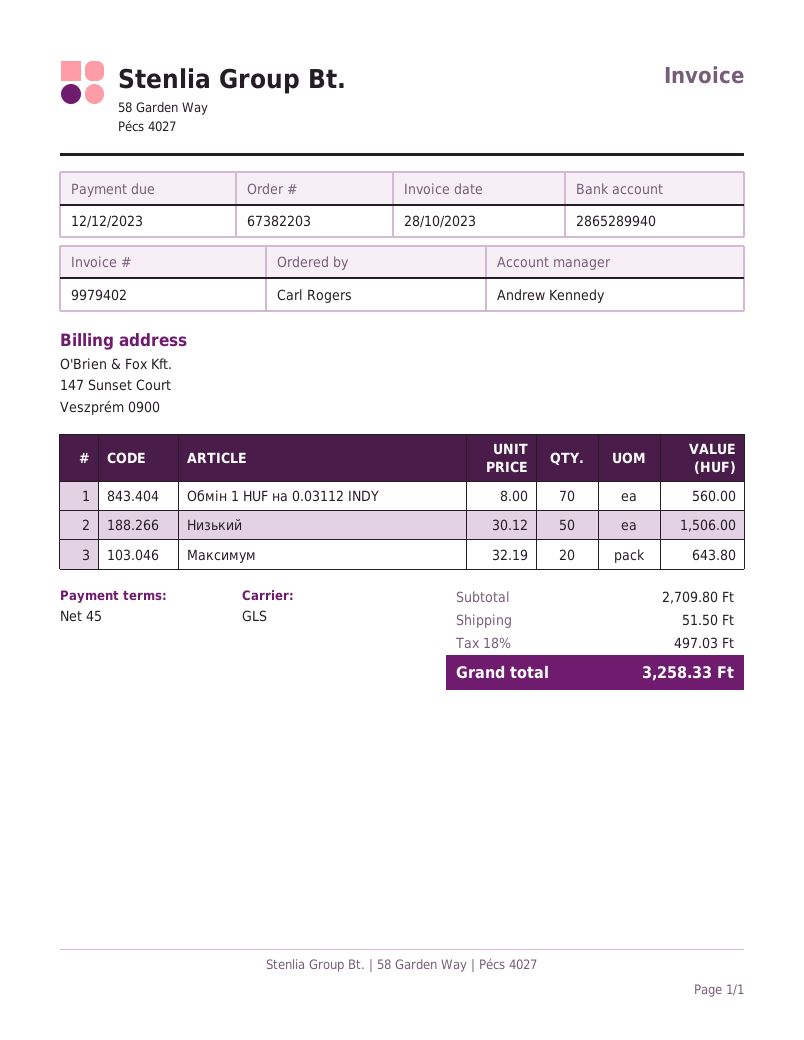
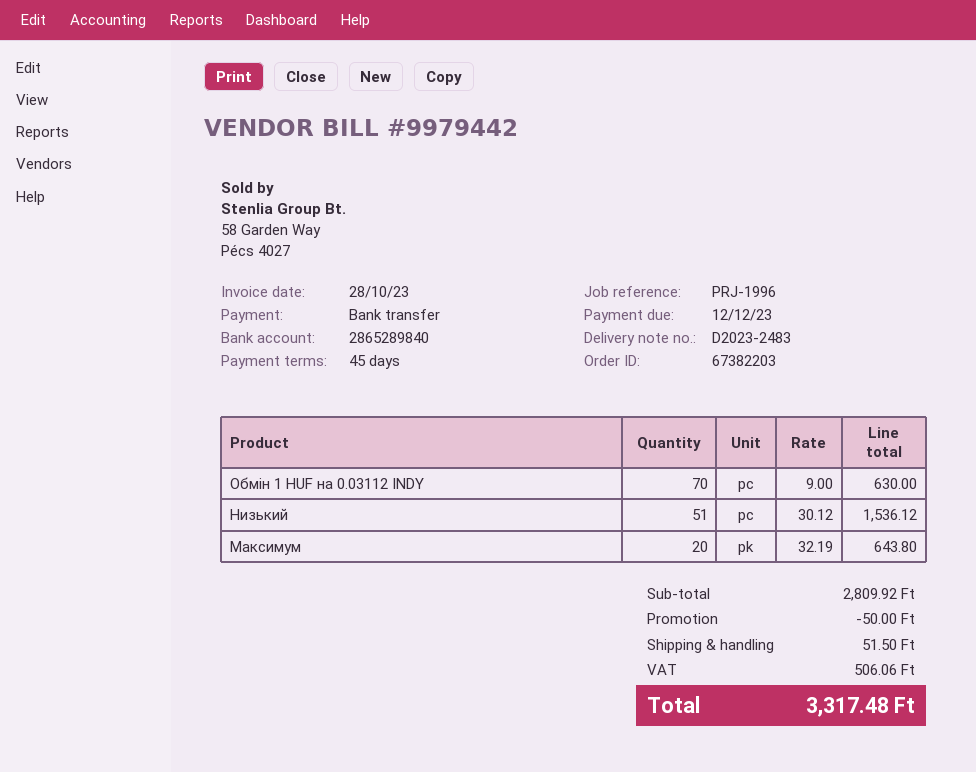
invoice number: 9979402 -> 9979442
bank account: 2865289940 -> 2865289840
Обмін 1 HUF на 0.03112 INDY: 70 x 8.00 = 560.00 -> 70 x 9.00 = 630.00
Низький: 50 x 30.12 = 1506.00 -> 51 x 30.12 = 1536.12
subtotal: 2709.80 -> 2809.92
discount: none -> 50.00
tax: 497.03 -> 506.06
total: 3258.33 -> 3317.48

